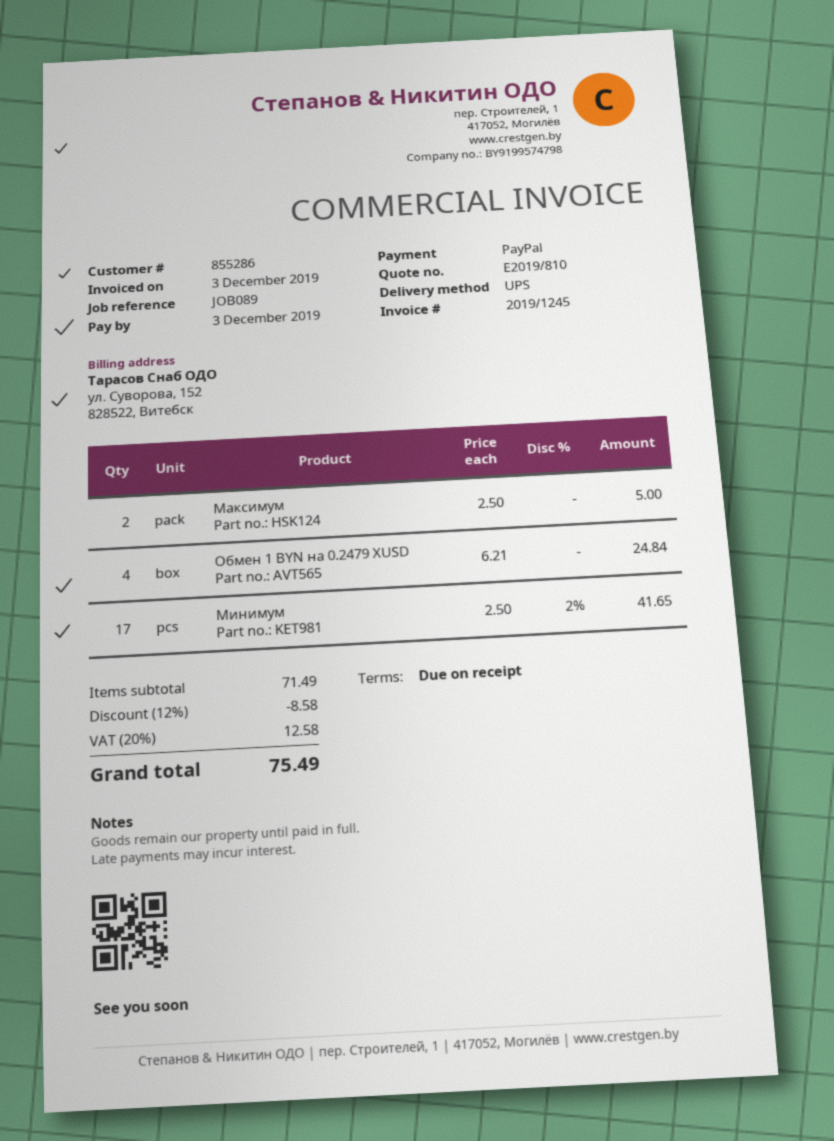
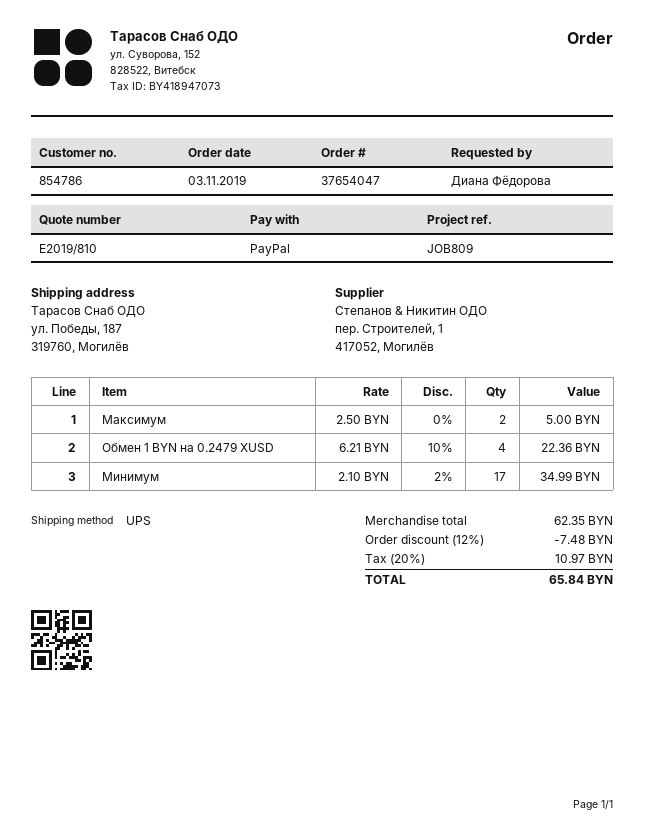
customer number: 855286 -> 854786
reference: JOB089 -> JOB809
Обмен 1 BYN на 0.2479 XUSD: 4 x 6.21 = 24.84 -> 4 x 6.21 - 10% = 22.36
Минимум: 17 x 2.50 - 2% = 41.65 -> 17 x 2.10 - 2% = 34.99
subtotal: 71.49 -> 62.35
discount: 12% = 8.58 -> 12% = 7.48
tax: 20% = 12.58 -> 20% = 10.97
total: 75.49 -> 65.84

